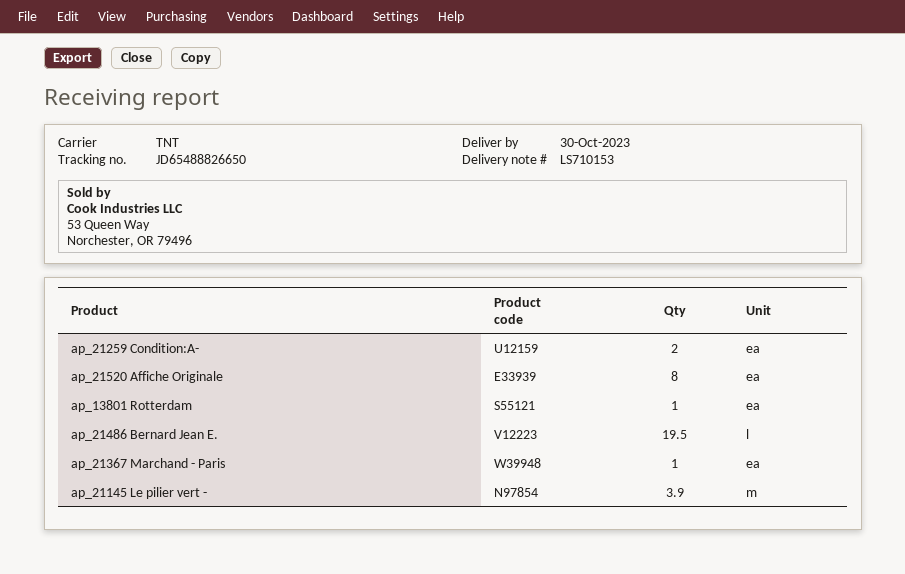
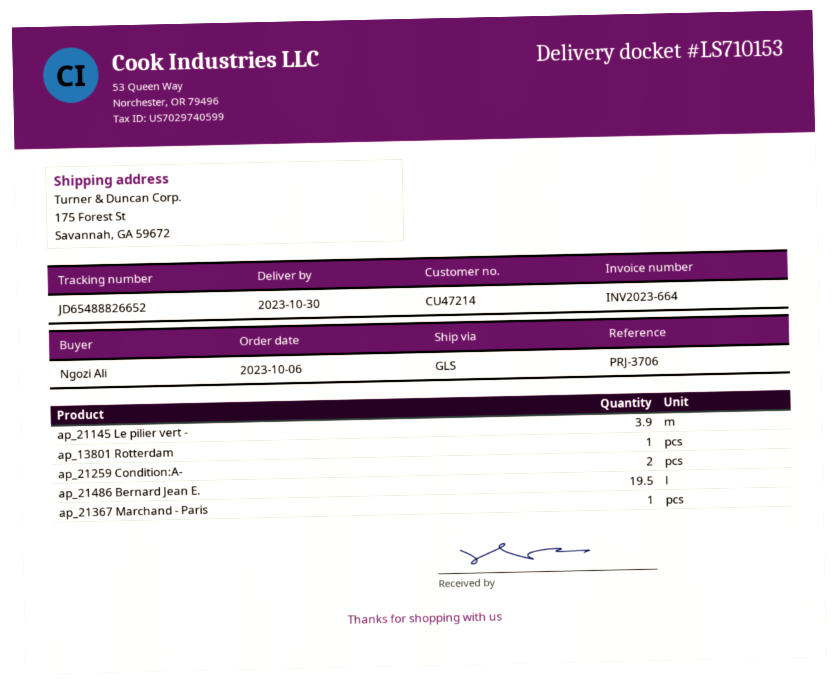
shipping method: TNT -> GLS
tracking number: JD65488826650 -> JD65488826652
ap_21520 Affiche Originale: 8 -> none

